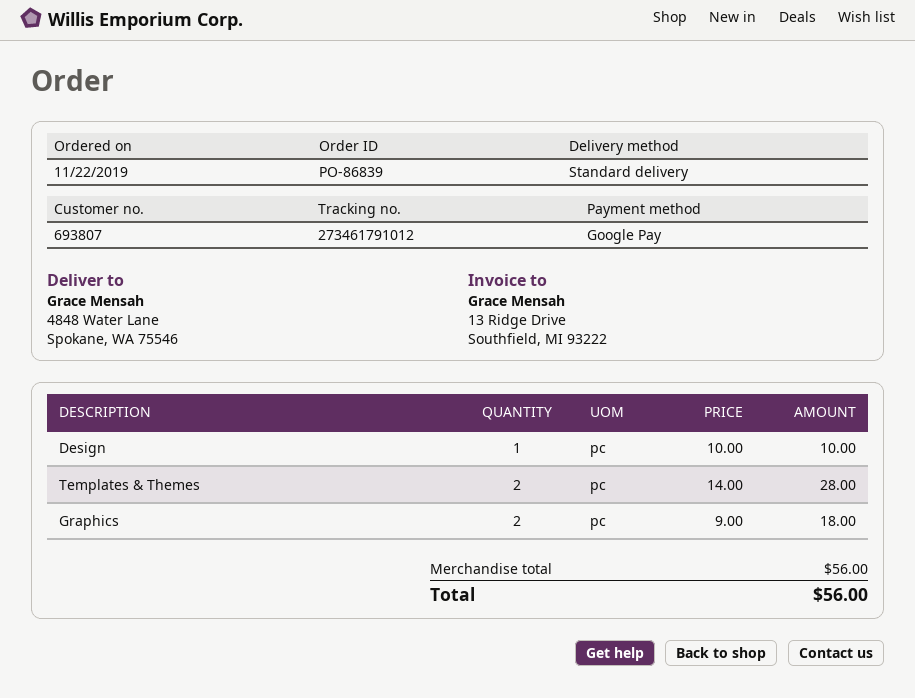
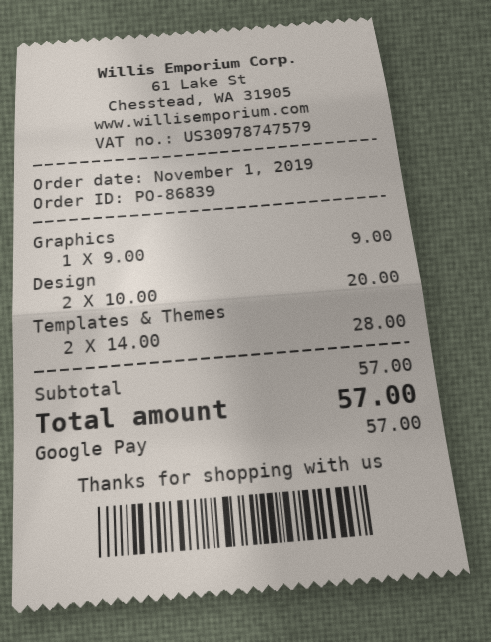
order date: 2019-11-22 -> 2019-11-01
Design: 1 x 10.00 = 10.00 -> 2 x 10.00 = 20.00
Graphics: 2 x 9.00 = 18.00 -> 1 x 9.00 = 9.00
subtotal: 56.00 -> 57.00
total: 56.00 -> 57.00

